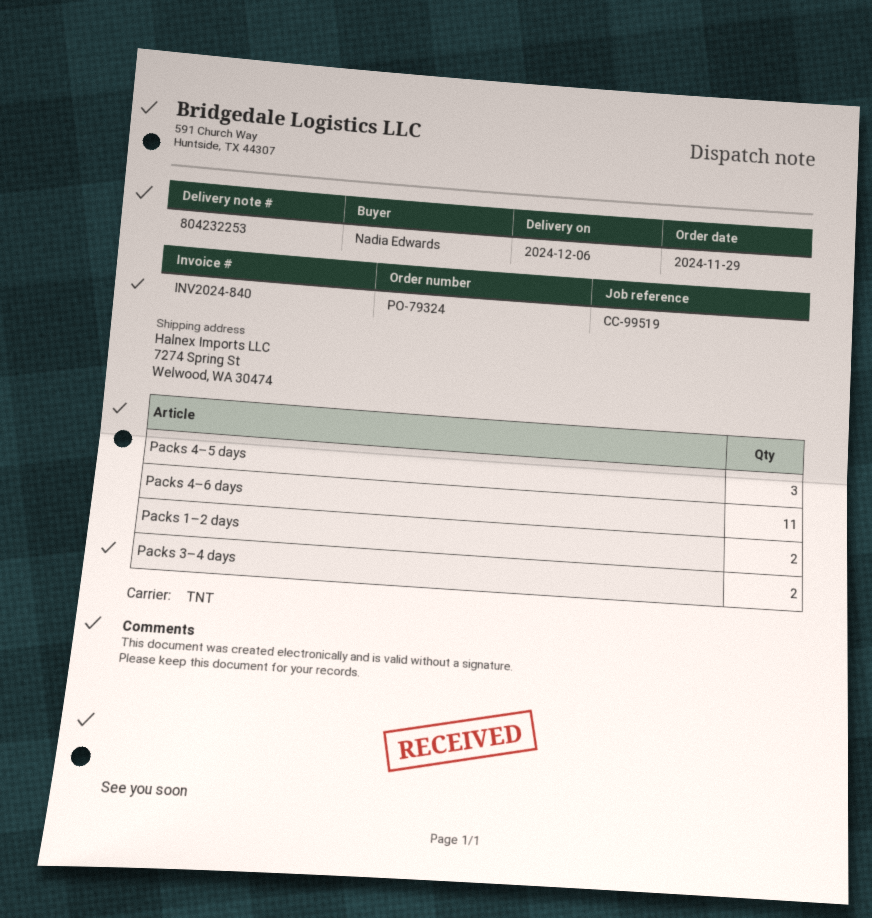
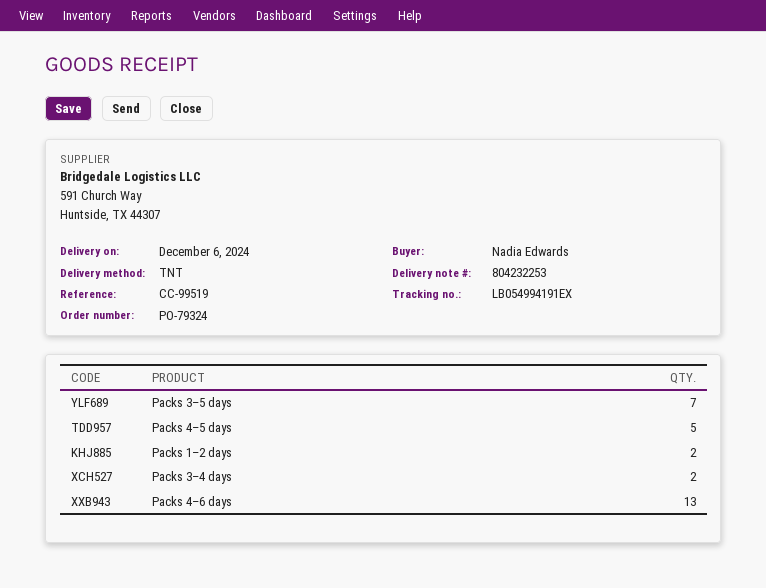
Packs 4–5 days: 3 -> 5
Packs 4–6 days: 11 -> 13
Packs 3–5 days: none -> 7

